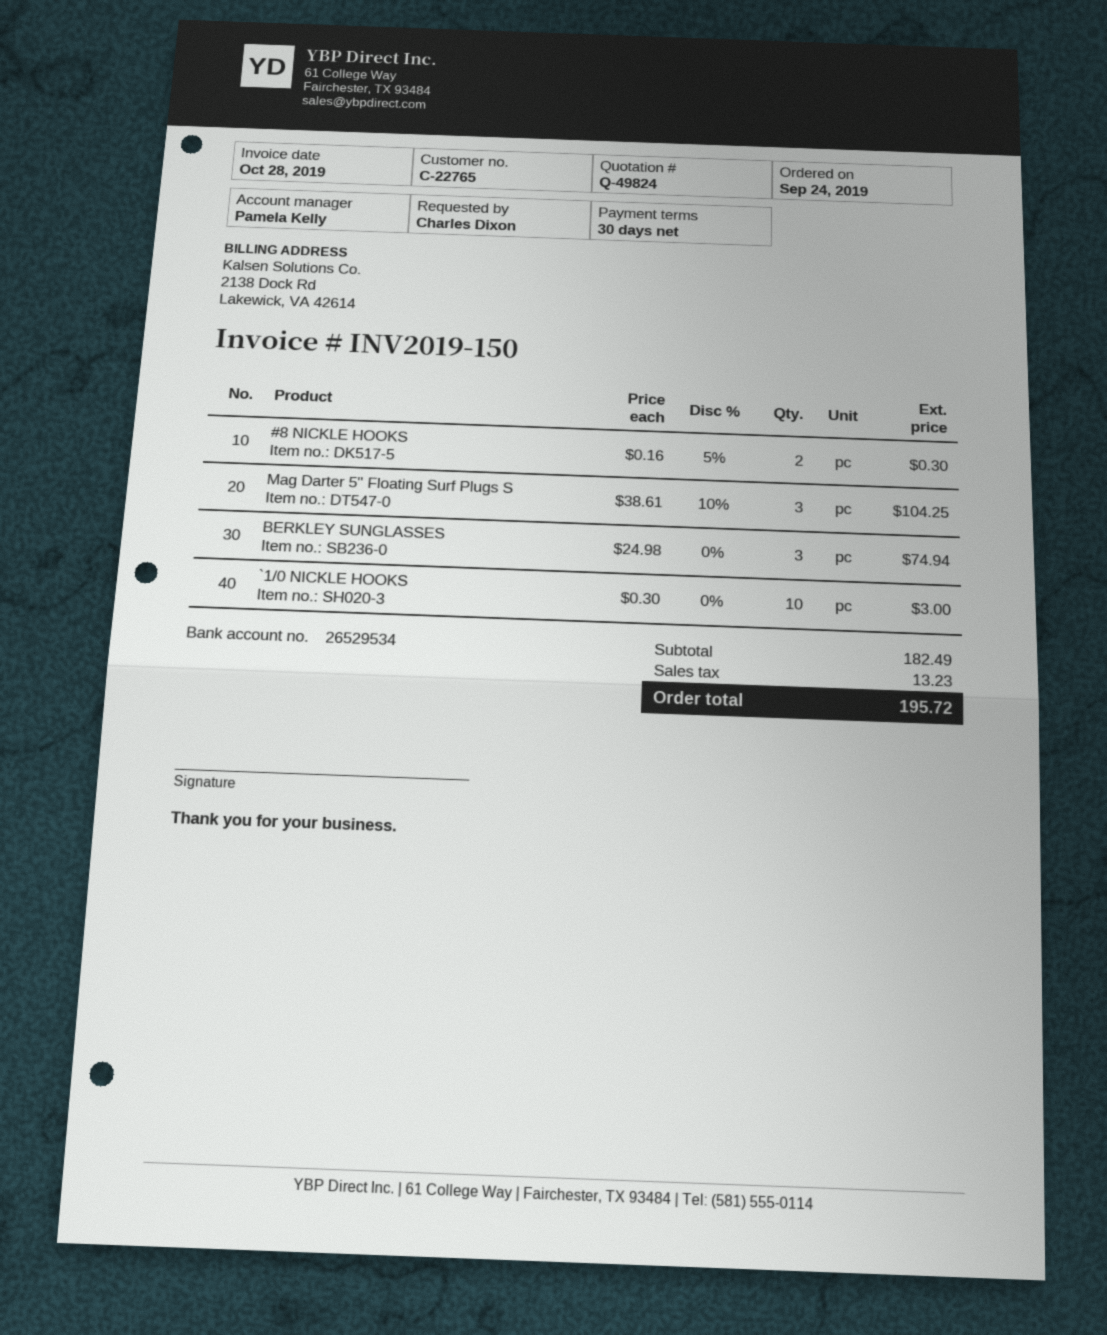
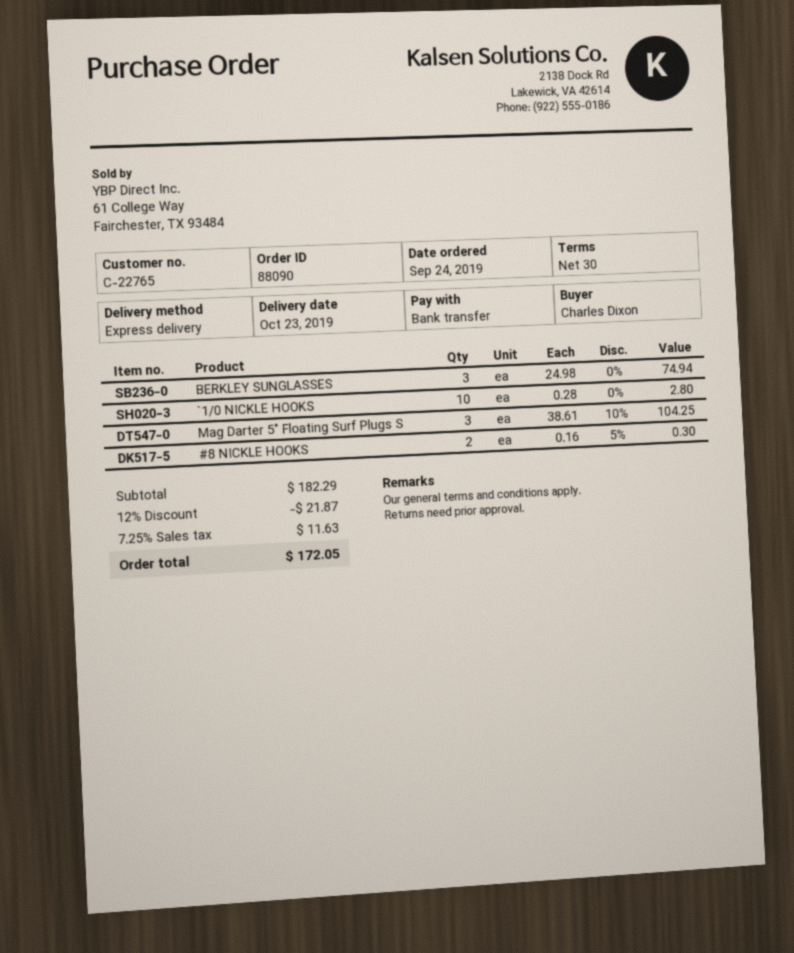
`1/0 NICKLE HOOKS: 10 x 0.30 = 3.00 -> 10 x 0.28 = 2.80
subtotal: 182.49 -> 182.29
discount: none -> 12% = 21.87
tax: 13.23 -> 11.63
total: 195.72 -> 172.05

